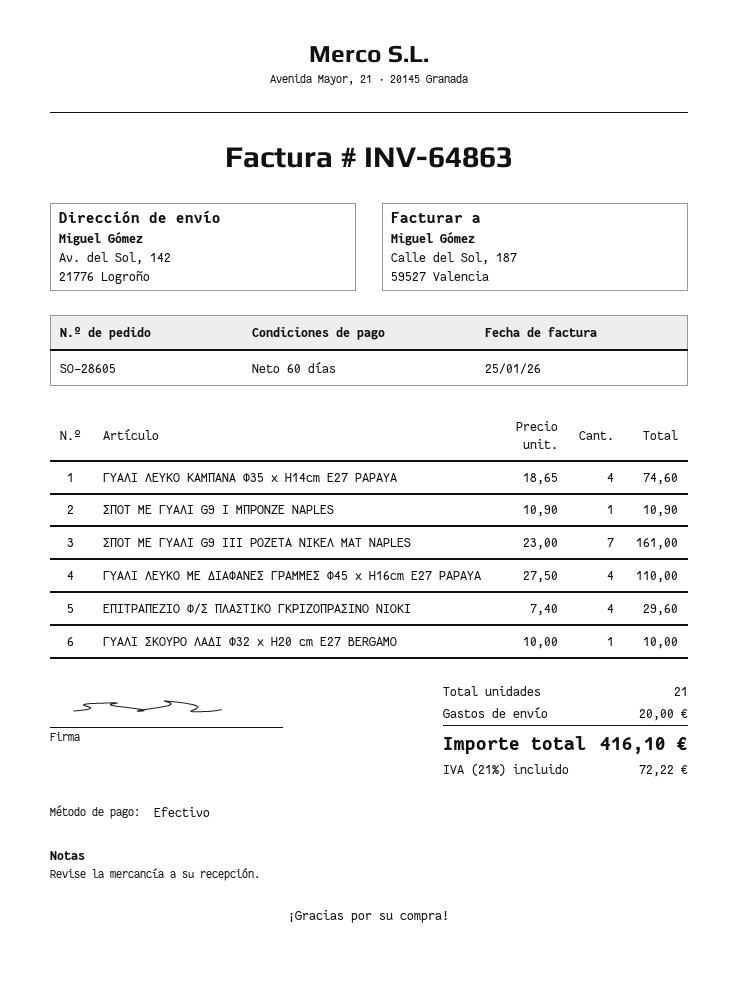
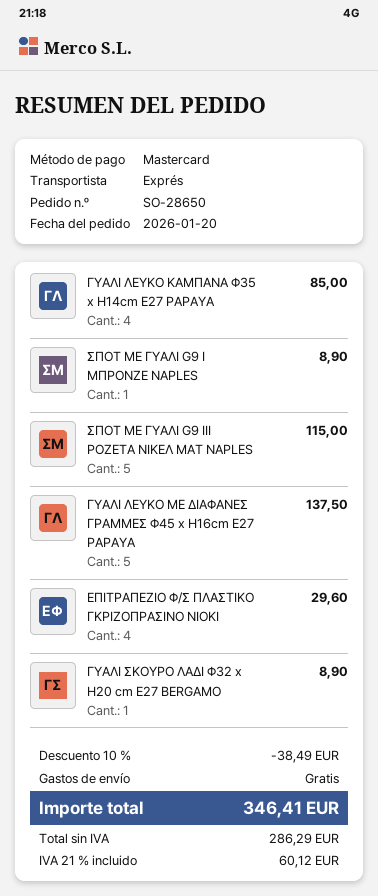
order number: SO-28605 -> SO-28650
payment method: cash -> Mastercard
ΓΥΑΛΙ ΛΕΥΚΟ ΚΑΜΠΑΝΑ Φ35 x H14cm E27 PAPAYA: 4 for 74.60 -> 4 for 85.00
ΣΠΟΤ ΜΕ ΓΥΑΛΙ G9 I ΜΠΡΟΝΖΕ NAPLES: 1 for 10.90 -> 1 for 8.90
ΣΠΟΤ ΜΕ ΓΥΑΛΙ G9 III ΡΟΖΕΤΑ ΝΙΚΕΛ ΜΑΤ NAPLES: 7 for 161.00 -> 5 for 115.00
ΓΥΑΛΙ ΛΕΥΚΟ ΜΕ ΔΙΑΦΑΝΕΣ ΓΡΑΜΜΕΣ Φ45 x H16cm E27 PAPAYA: 4 for 110.00 -> 5 for 137.50
ΓΥΑΛΙ ΣΚΟΥΡΟ ΛΑΔΙ Φ32 x H20 cm E27 BERGAMO: 1 for 10.00 -> 1 for 8.90
discount: none -> 10% = 38.49
shipping: 20.00 -> 0.00
tax: 21% = 72.22 -> 21% = 60.12
total: 416.10 -> 346.41

